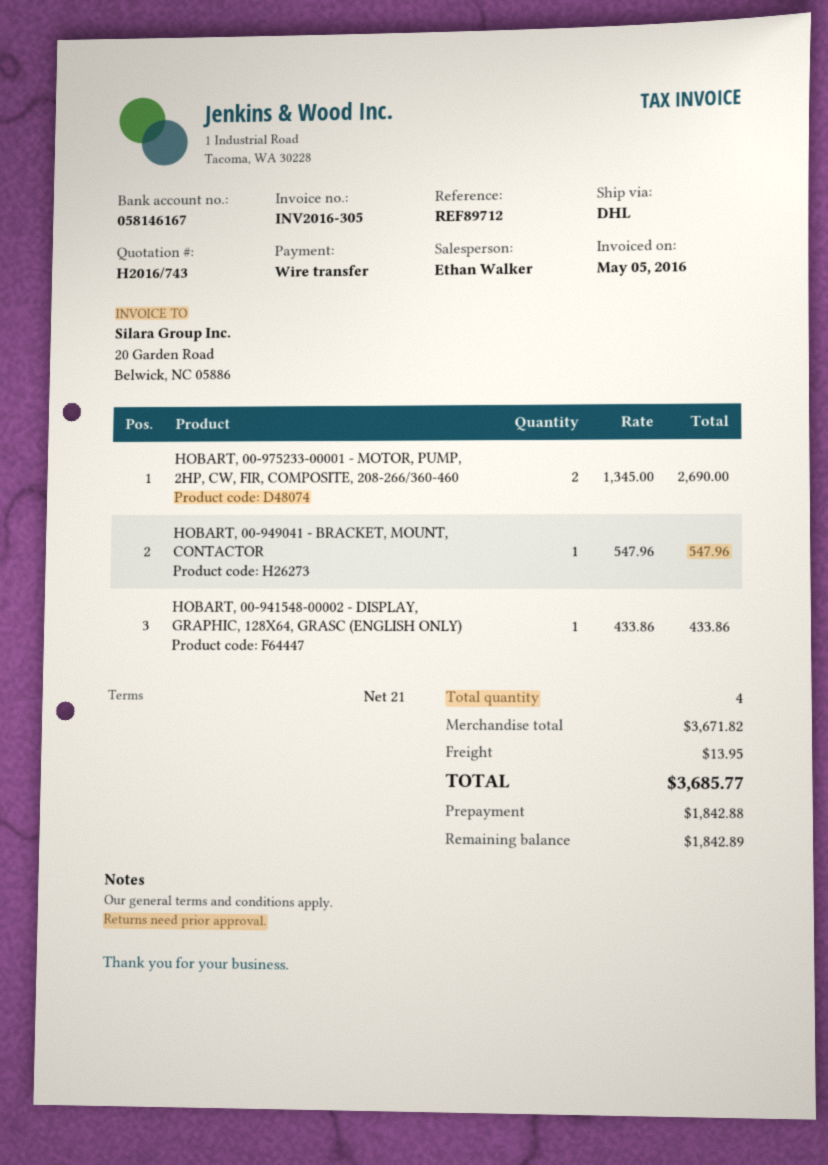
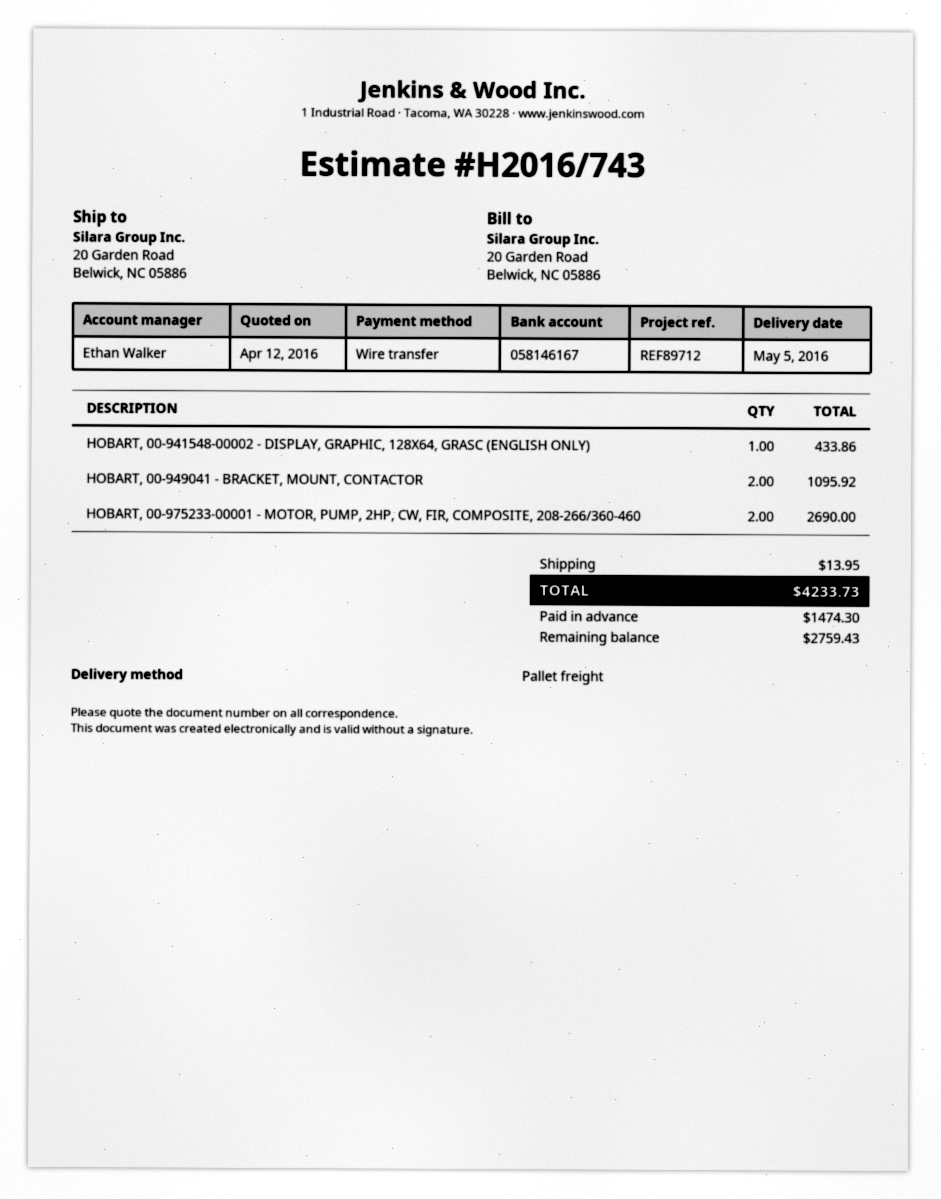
shipping method: DHL -> pallet freight
HOBART, 00-949041 - BRACKET, MOUNT, CONTACTOR: 1 for 547.96 -> 2 for 1095.92
total: 3685.77 -> 4233.73
deposit: 1842.88 -> 1474.30
balance: 1842.89 -> 2759.43

